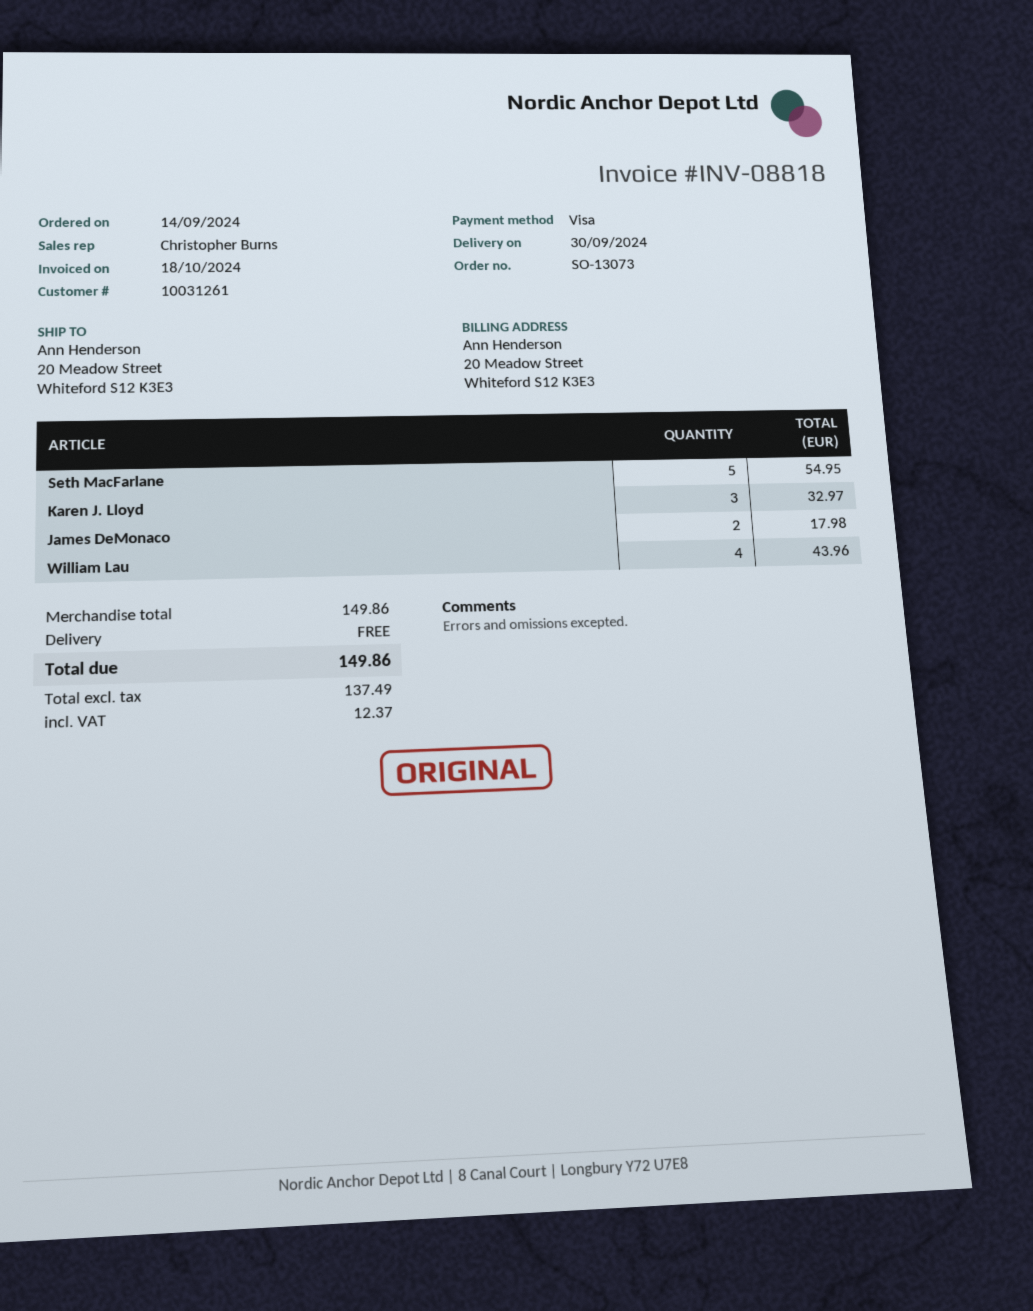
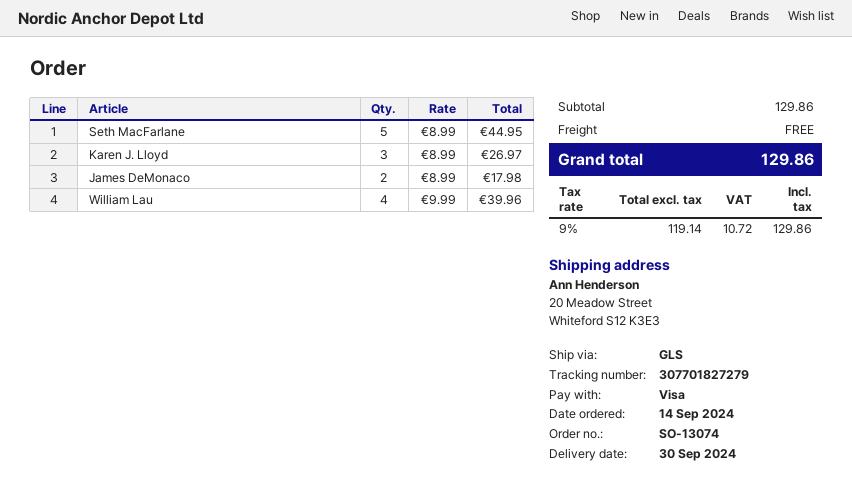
order number: SO-13073 -> SO-13074
Seth MacFarlane: 5 for 54.95 -> 5 for 44.95
Karen J. Lloyd: 3 for 32.97 -> 3 for 26.97
William Lau: 4 for 43.96 -> 4 for 39.96
subtotal: 149.86 -> 129.86
net: 137.49 -> 119.14
tax: 12.37 -> 10.72
total: 149.86 -> 129.86

